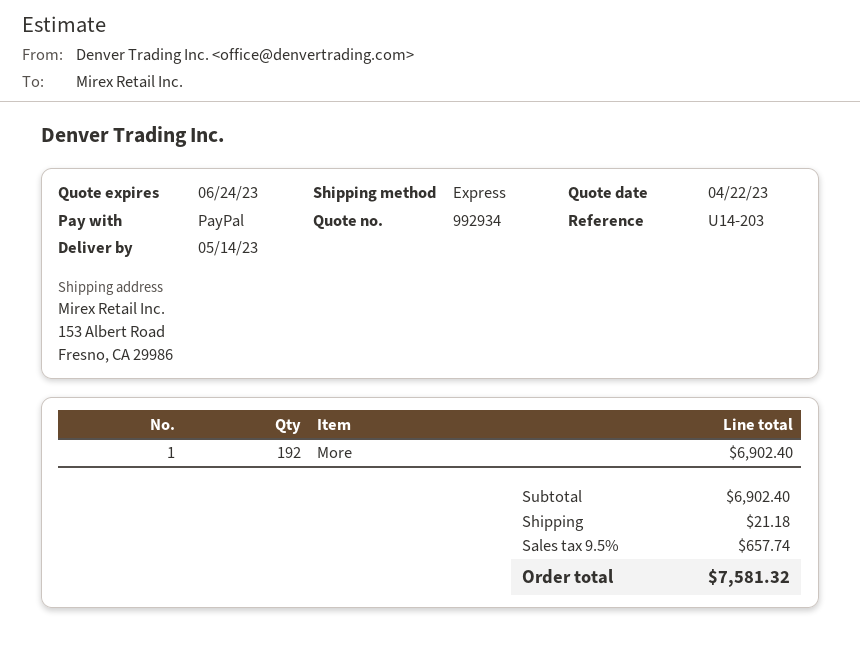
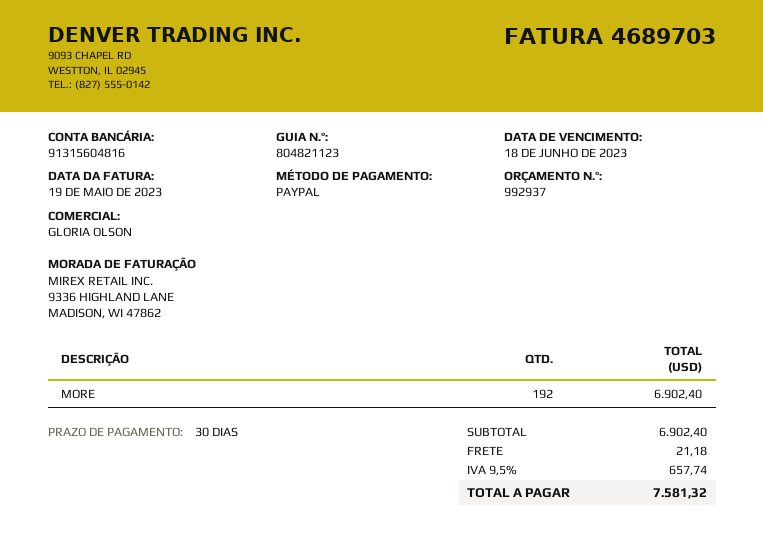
quote number: 992934 -> 992937

